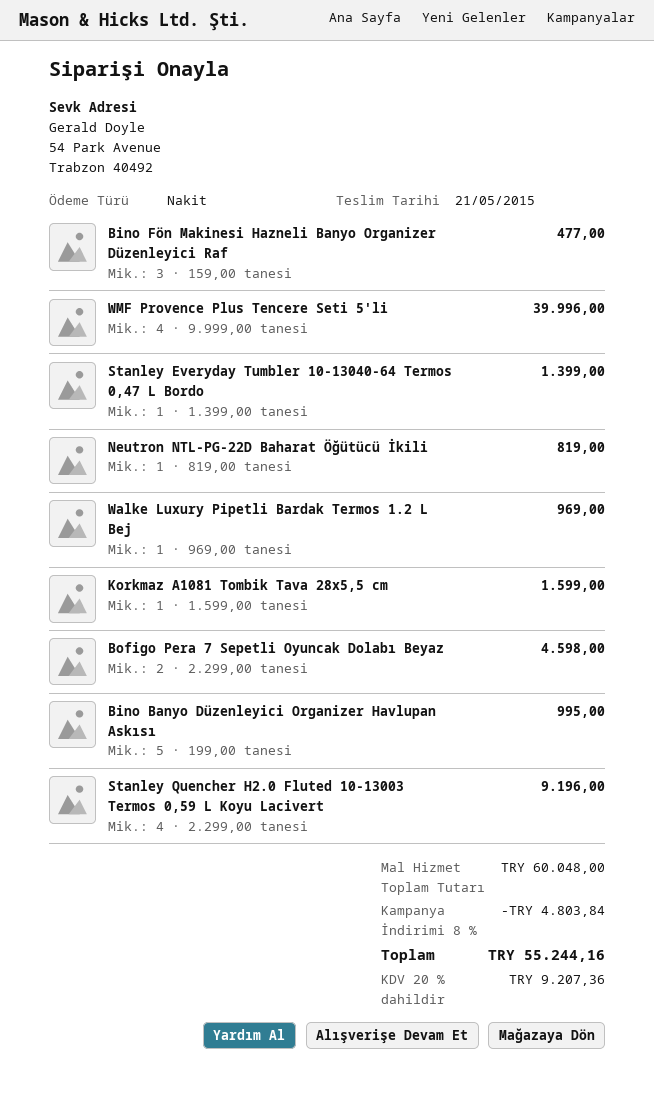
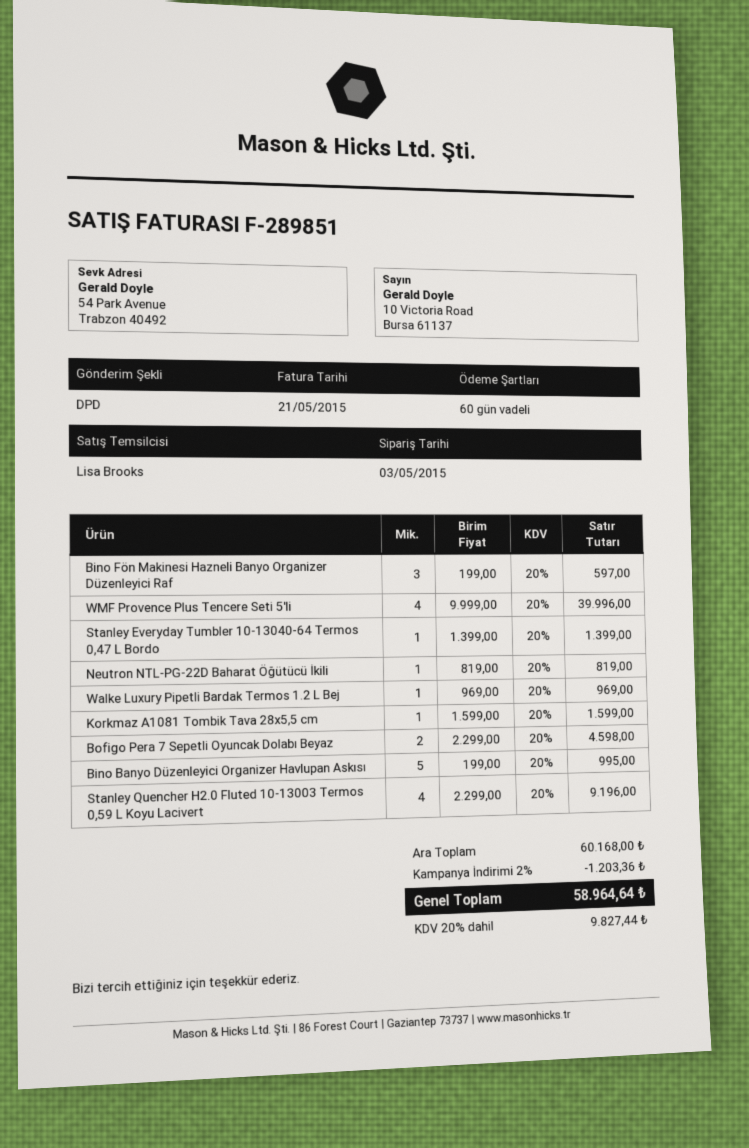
Bino Fön Makinesi Hazneli Banyo Organizer Düzenleyici Raf: 3 x 159.00 = 477.00 -> 3 x 199.00 = 597.00
subtotal: 60048.00 -> 60168.00
discount: 8% = 4803.84 -> 2% = 1203.36
tax: 20% = 9207.36 -> 20% = 9827.44
total: 55244.16 -> 58964.64

